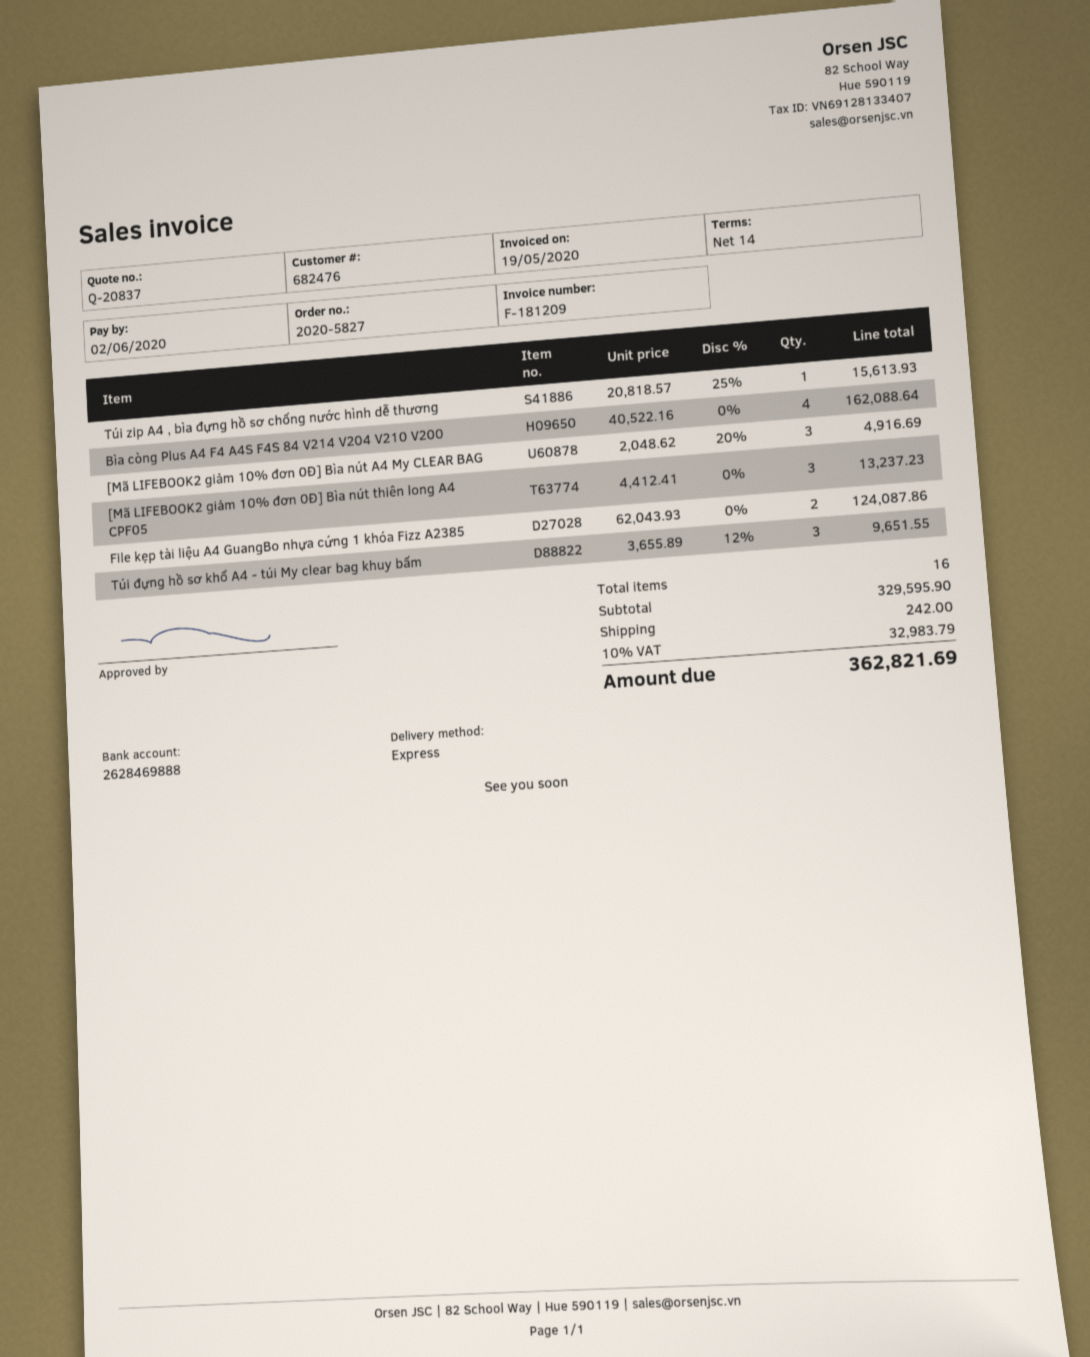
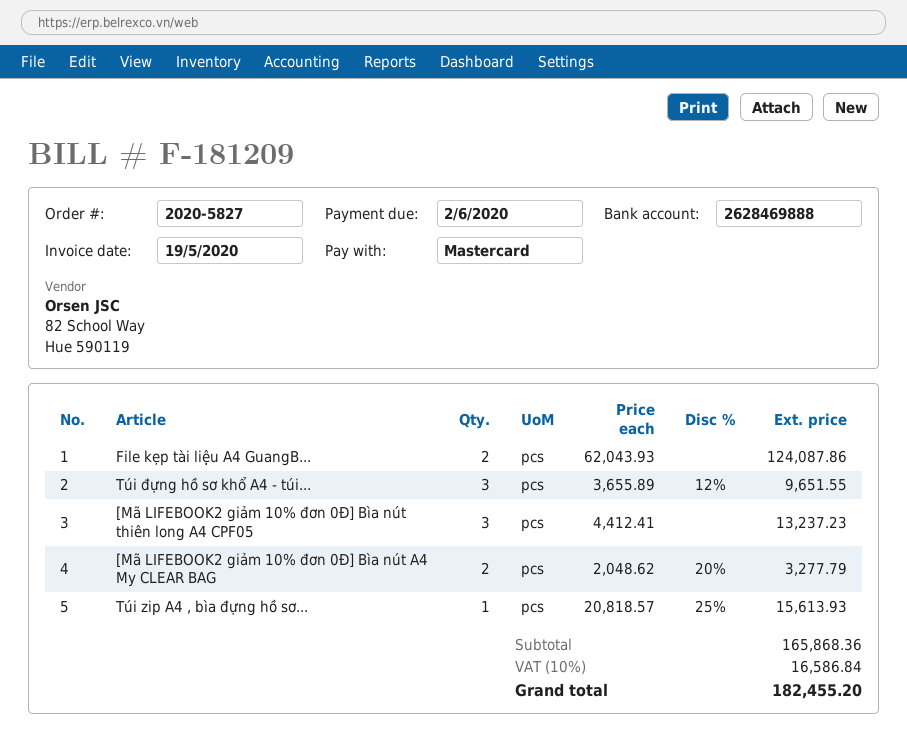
Bìa còng Plus A4 F4 A4S F4S 84 V214 V204 V210 V200: 4 x 40522.16 = 162088.64 -> none
[Mã LIFEBOOK2 giảm 10% đơn 0Đ] Bìa nút A4 My CLEAR BAG: 3 x 2048.62 - 20% = 4916.69 -> 2 x 2048.62 - 20% = 3277.79
subtotal: 329595.90 -> 165868.36
shipping: 242.00 -> none
tax: 10% = 32983.79 -> 10% = 16586.84
total: 362821.69 -> 182455.20

